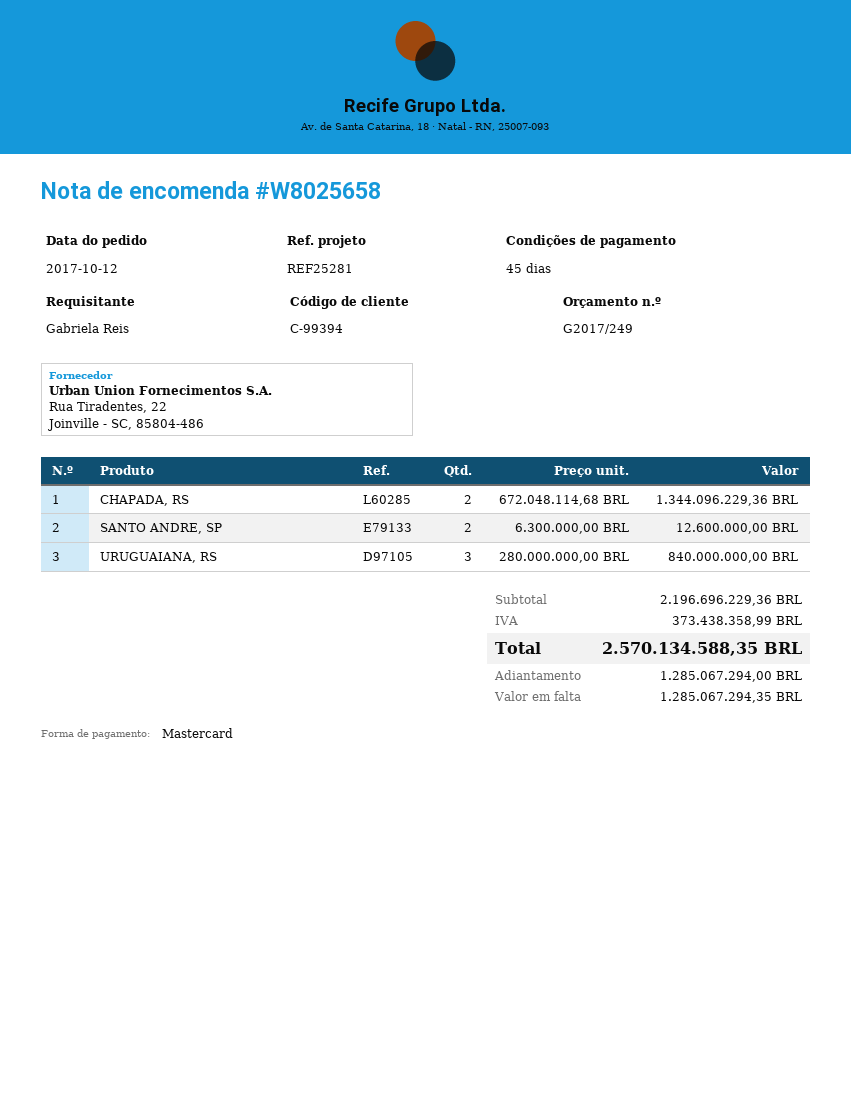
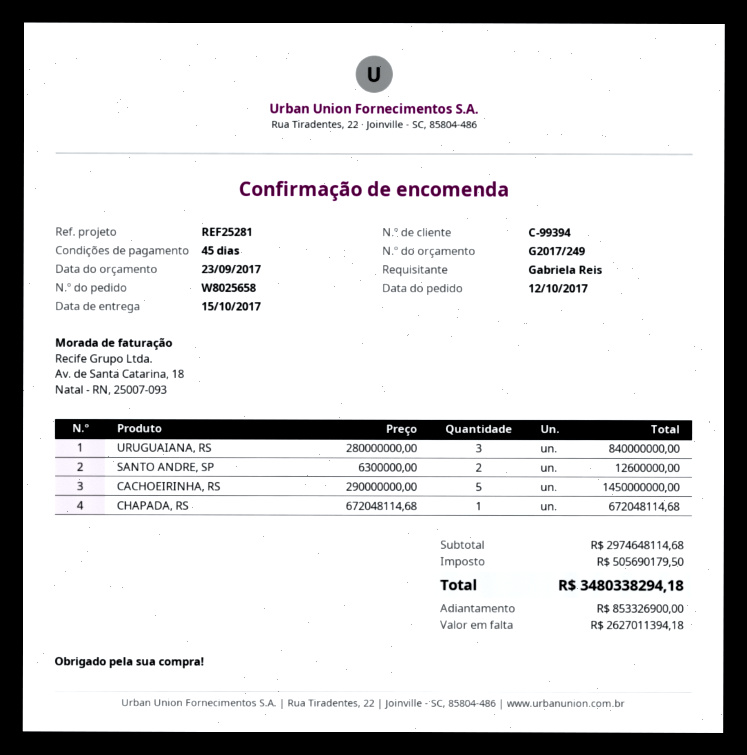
CHAPADA, RS: 2 x 672048114.68 = 1344096229.36 -> 1 x 672048114.68 = 672048114.68
CACHOEIRINHA, RS: none -> 5 x 290000000.00 = 1450000000.00
subtotal: 2196696229.36 -> 2974648114.68
tax: 373438358.99 -> 505690179.50
total: 2570134588.35 -> 3480338294.18
deposit: 1285067294.00 -> 853326900.00
balance: 1285067294.35 -> 2627011394.18

